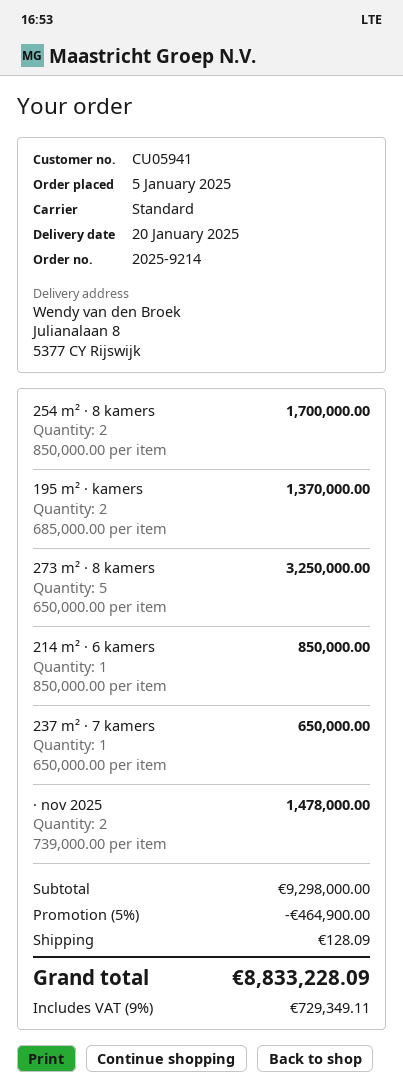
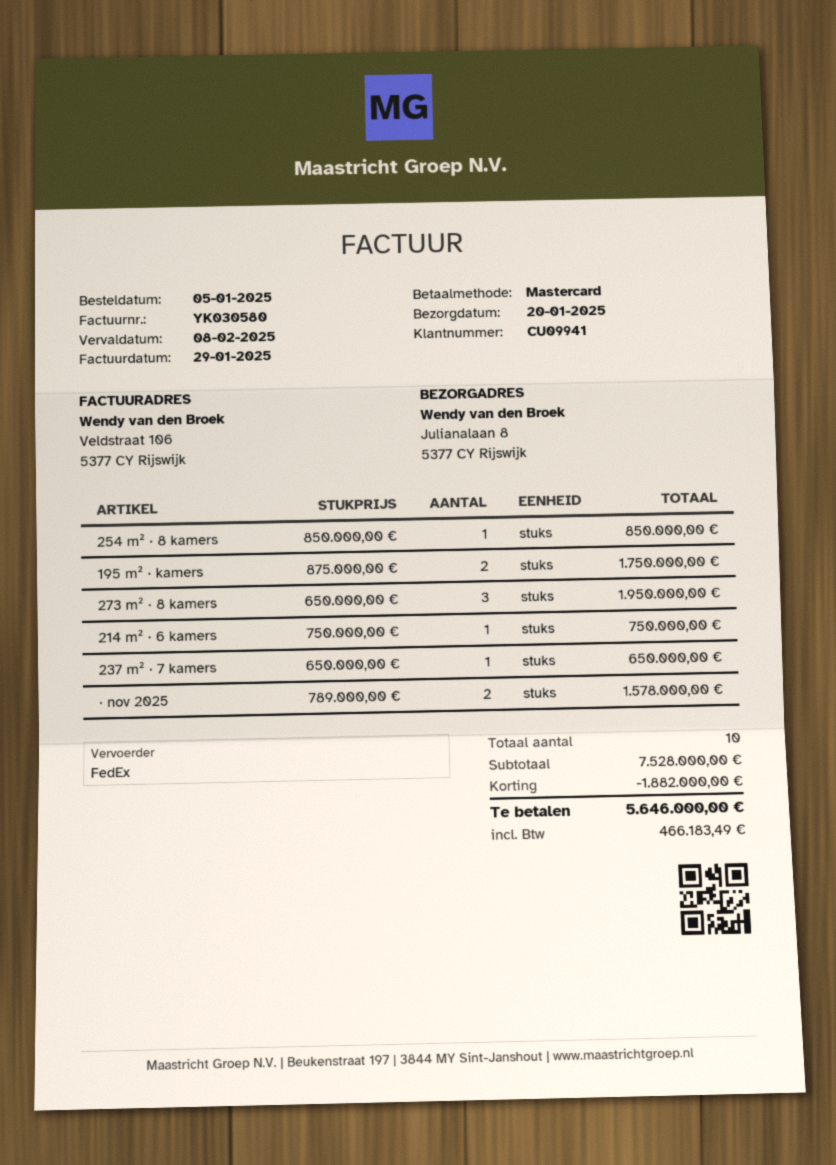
customer number: CU05941 -> CU09941
shipping method: standard -> FedEx
254 m² · 8 kamers: 2 x 850000.00 = 1700000.00 -> 1 x 850000.00 = 850000.00
195 m² · kamers: 2 x 685000.00 = 1370000.00 -> 2 x 875000.00 = 1750000.00
273 m² · 8 kamers: 5 x 650000.00 = 3250000.00 -> 3 x 650000.00 = 1950000.00
214 m² · 6 kamers: 1 x 850000.00 = 850000.00 -> 1 x 750000.00 = 750000.00
· nov 2025: 2 x 739000.00 = 1478000.00 -> 2 x 789000.00 = 1578000.00
subtotal: 9298000.00 -> 7528000.00
discount: 464900.00 -> 1882000.00
shipping: 128.09 -> none
tax: 729349.11 -> 466183.49
total: 8833228.09 -> 5646000.00

